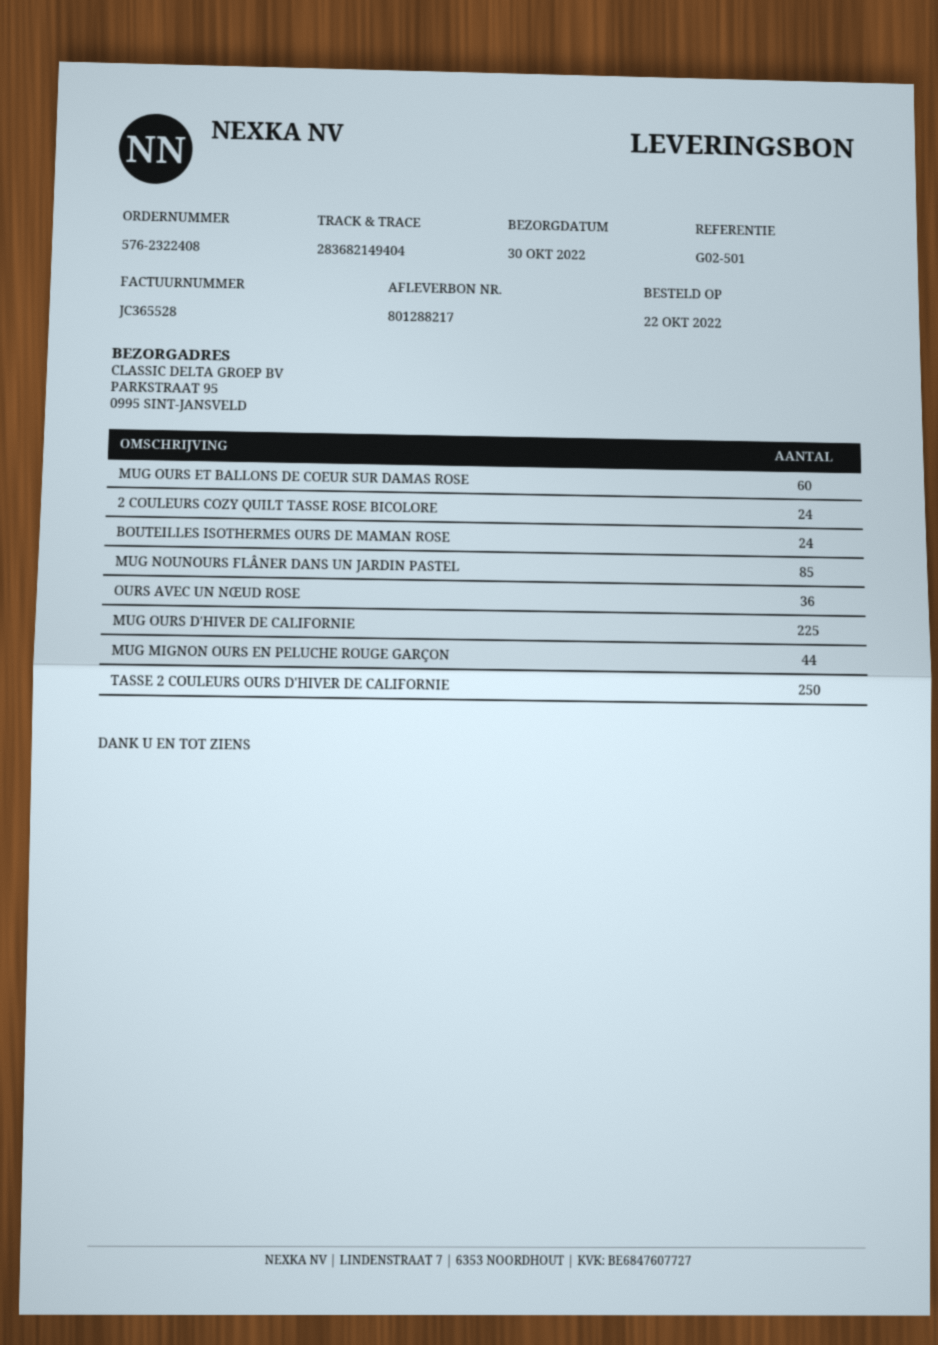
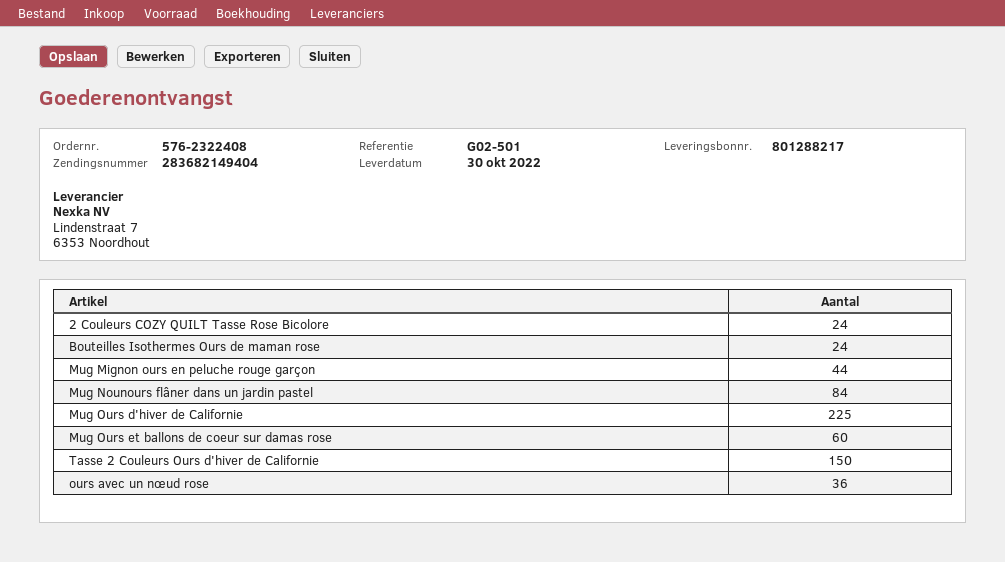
MUG NOUNOURS FLÂNER DANS UN JARDIN PASTEL: 85 -> 84
TASSE 2 COULEURS OURS D'HIVER DE CALIFORNIE: 250 -> 150

